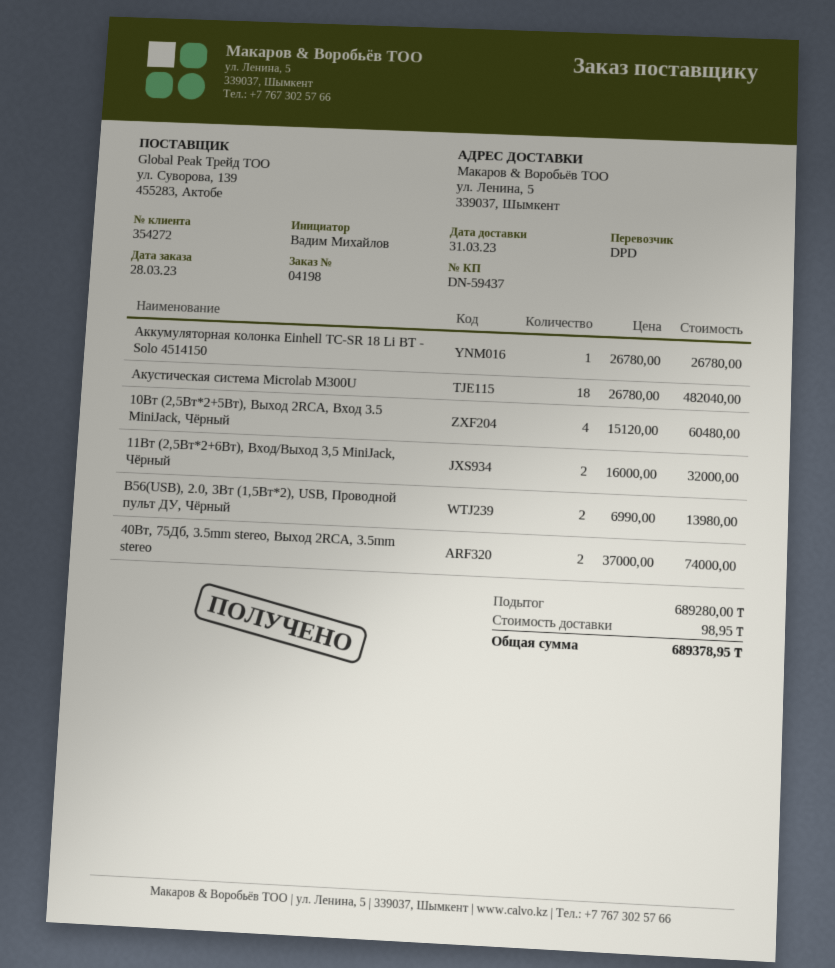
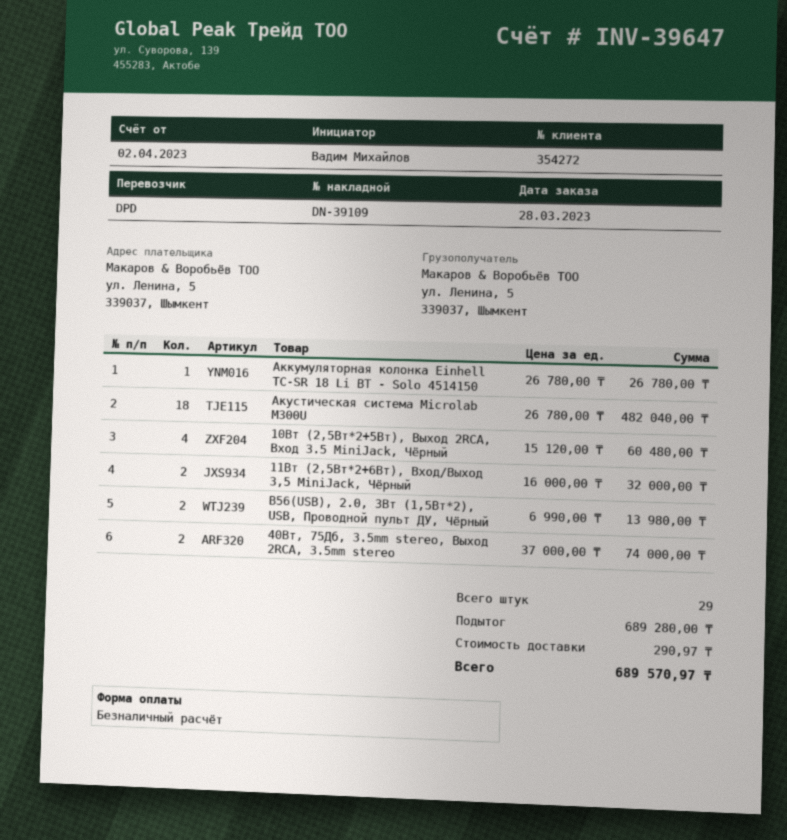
shipping: 98.95 -> 290.97
total: 689378.95 -> 689570.97

